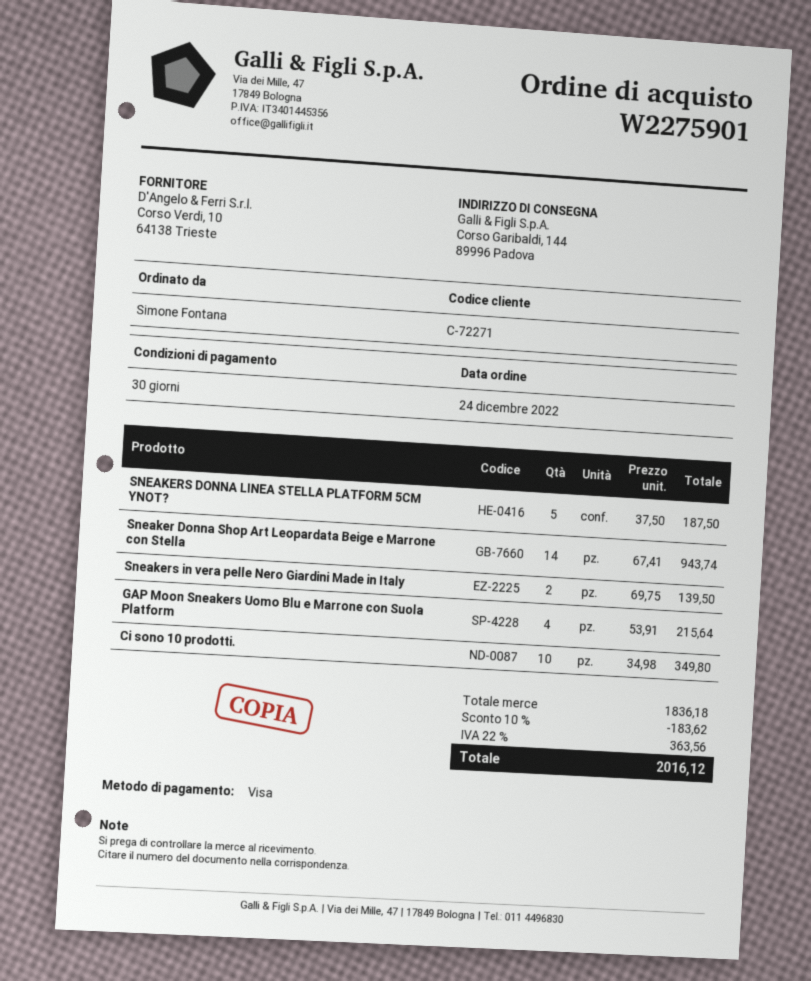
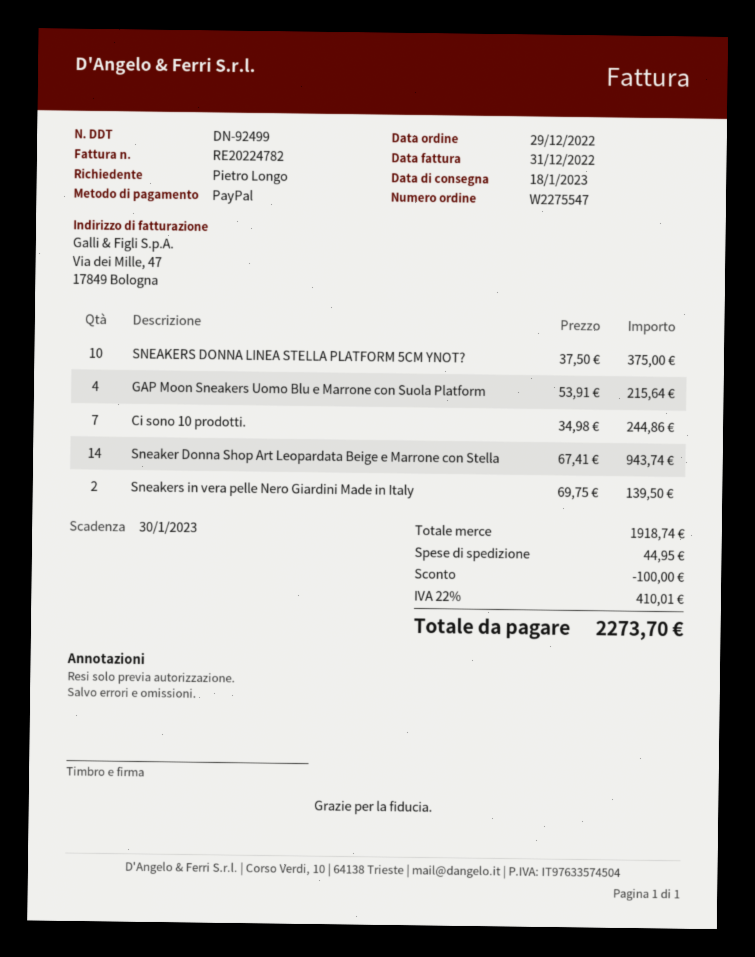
order number: W2275901 -> W2275547
order date: 2022-12-24 -> 2022-12-29
ordered by: Simone Fontana -> Pietro Longo
payment method: Visa -> PayPal
SNEAKERS DONNA LINEA STELLA PLATFORM 5CM YNOT?: 5 x 37.50 = 187.50 -> 10 x 37.50 = 375.00
Ci sono 10 prodotti.: 10 x 34.98 = 349.80 -> 7 x 34.98 = 244.86
subtotal: 1836.18 -> 1918.74
discount: 183.62 -> 100.00
shipping: none -> 44.95
tax: 22% = 363.56 -> 22% = 410.01
total: 2016.12 -> 2273.70

